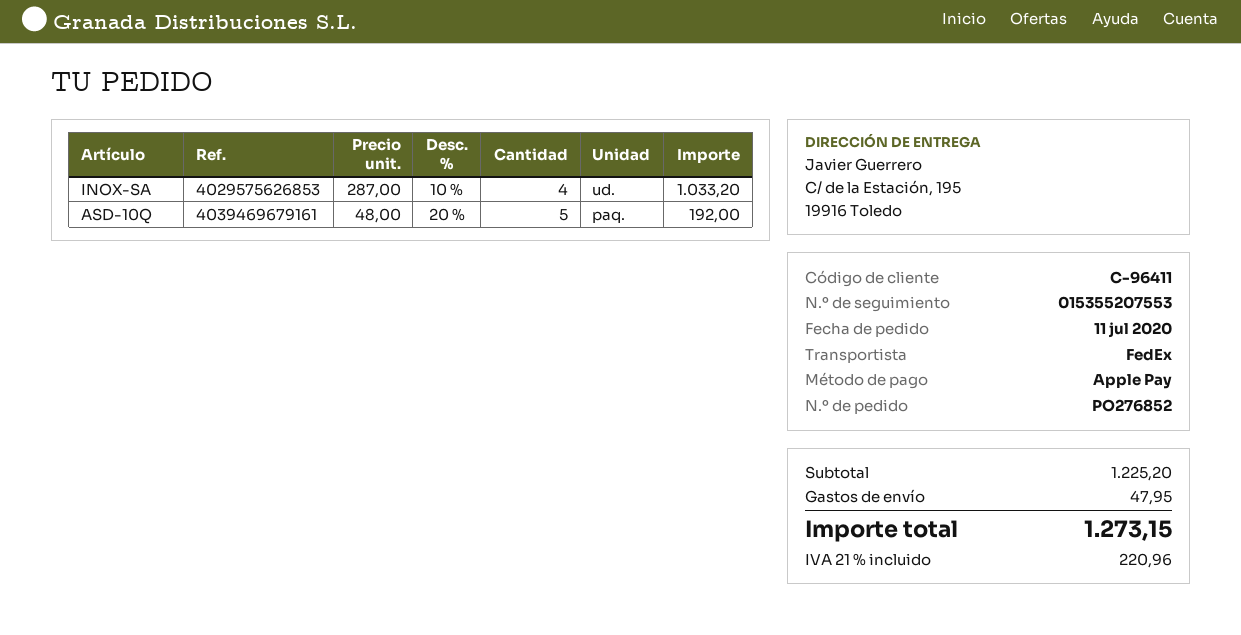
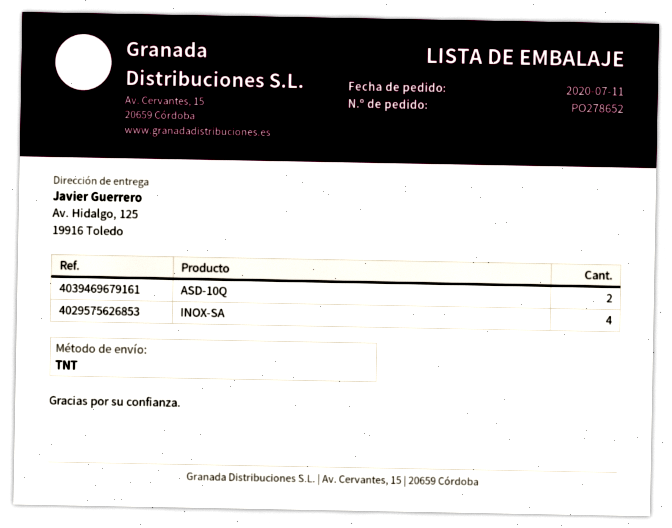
order number: PO276852 -> PO278652
shipping method: FedEx -> TNT
ship to: C/ de la Estación, 195, 19916 Toledo -> Av. Hidalgo, 125, 19916 Toledo
ASD-10Q: 5 -> 2

